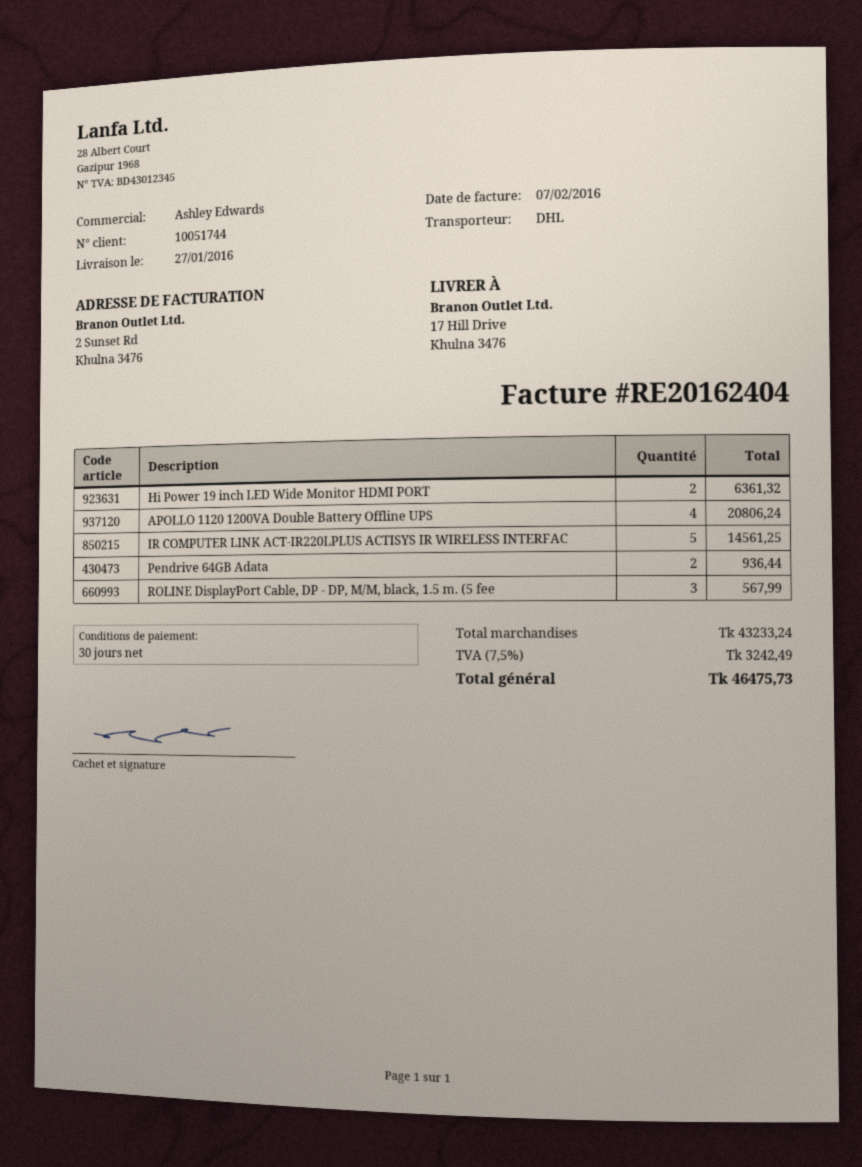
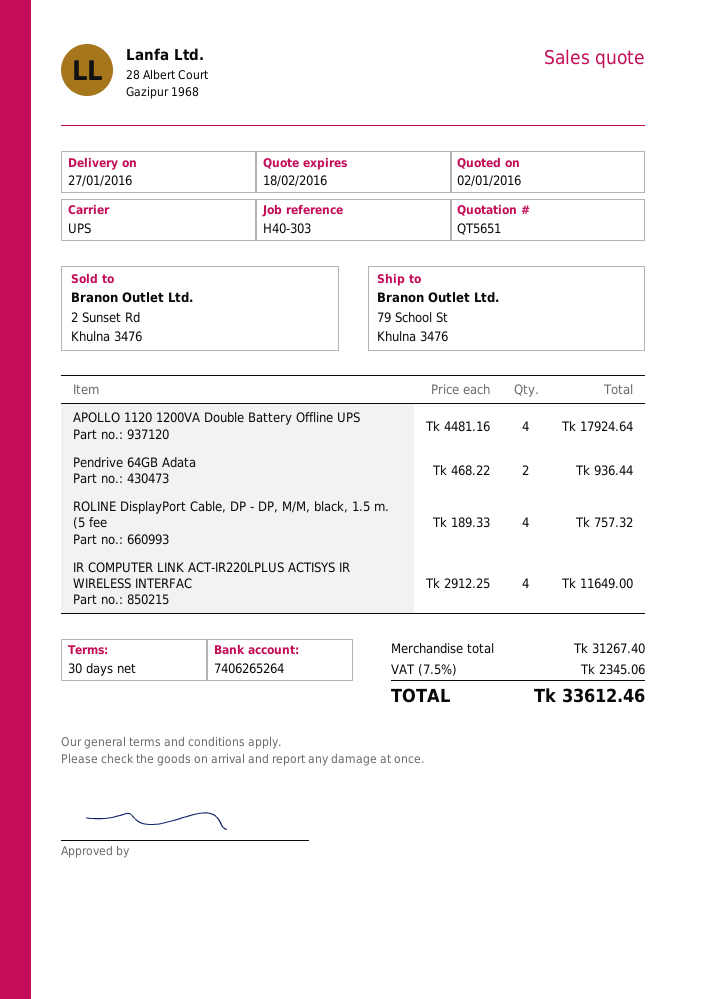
shipping method: DHL -> UPS
ship to: 17 Hill Drive, Khulna 3476 -> 79 School St, Khulna 3476
Hi Power 19 inch LED Wide Monitor HDMI PORT: 2 for 6361.32 -> none
APOLLO 1120 1200VA Double Battery Offline UPS: 4 for 20806.24 -> 4 for 17924.64
IR COMPUTER LINK ACT-IR220LPLUS ACTISYS IR WIRELESS INTERFAC: 5 for 14561.25 -> 4 for 11649.00
ROLINE DisplayPort Cable, DP - DP, M/M, black, 1.5 m. (5 fee: 3 for 567.99 -> 4 for 757.32
subtotal: 43233.24 -> 31267.40
tax: 7.5% = 3242.49 -> 7.5% = 2345.06
total: 46475.73 -> 33612.46

